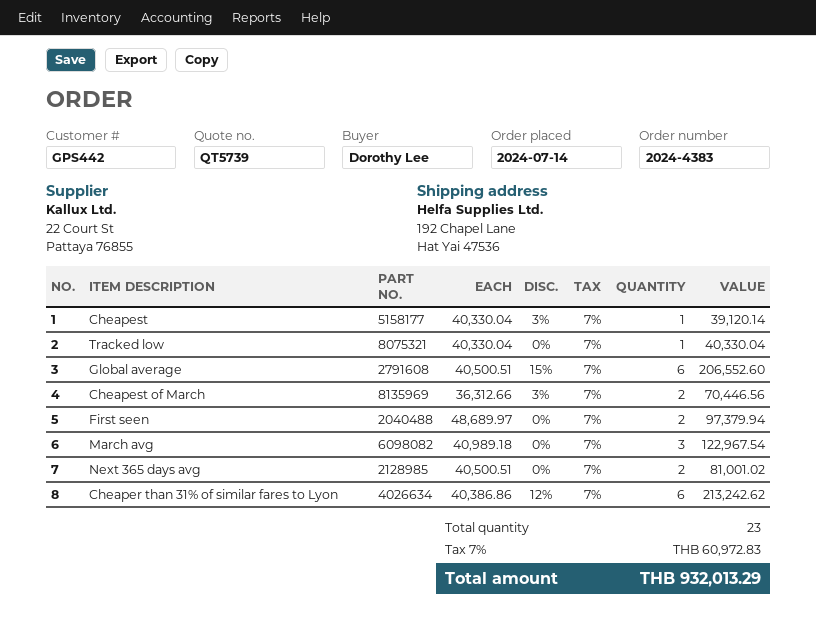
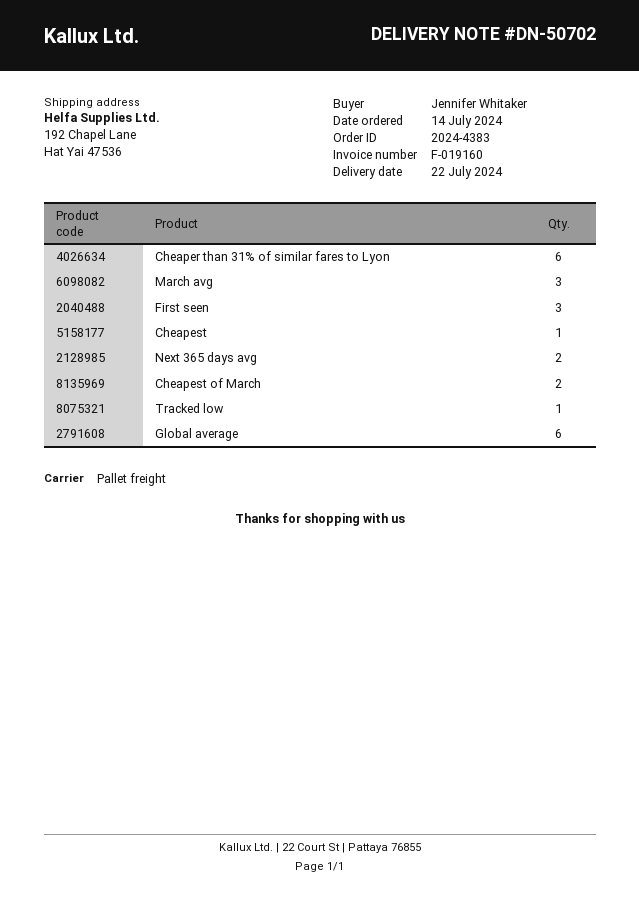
ordered by: Dorothy Lee -> Jennifer Whitaker
First seen: 2 -> 3

